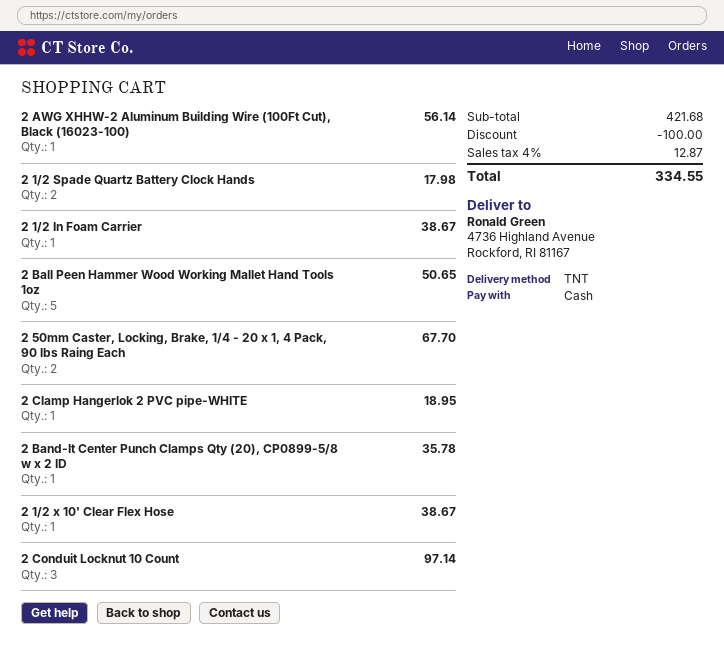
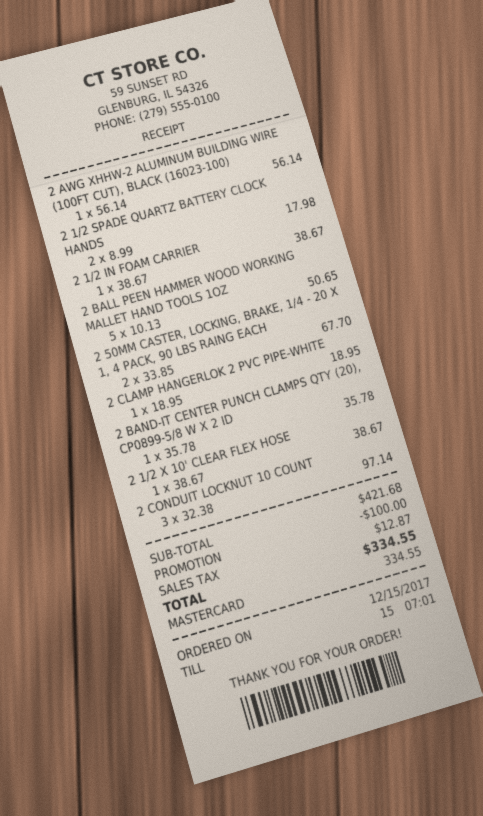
payment method: cash -> Mastercard

